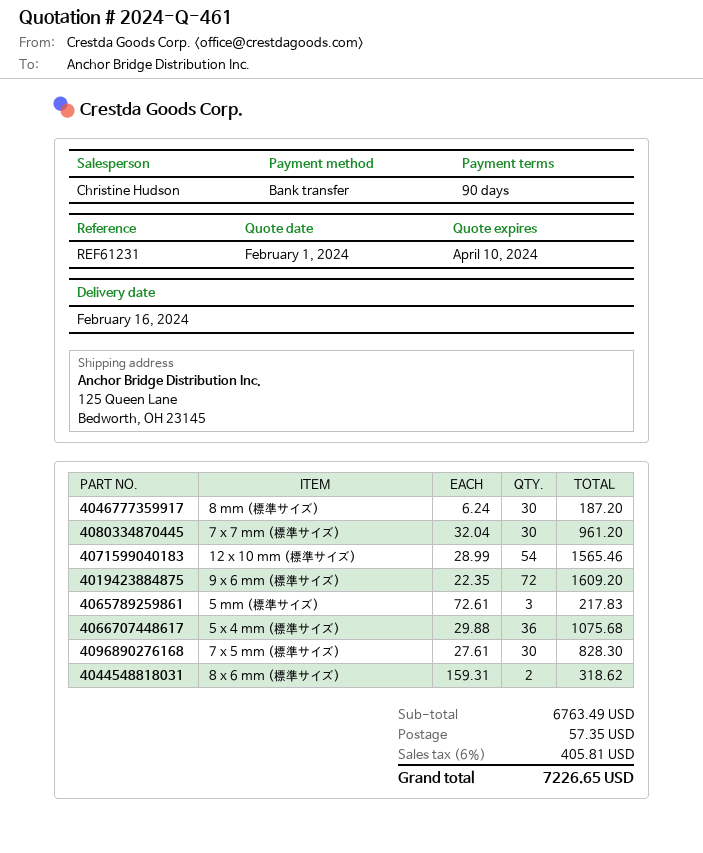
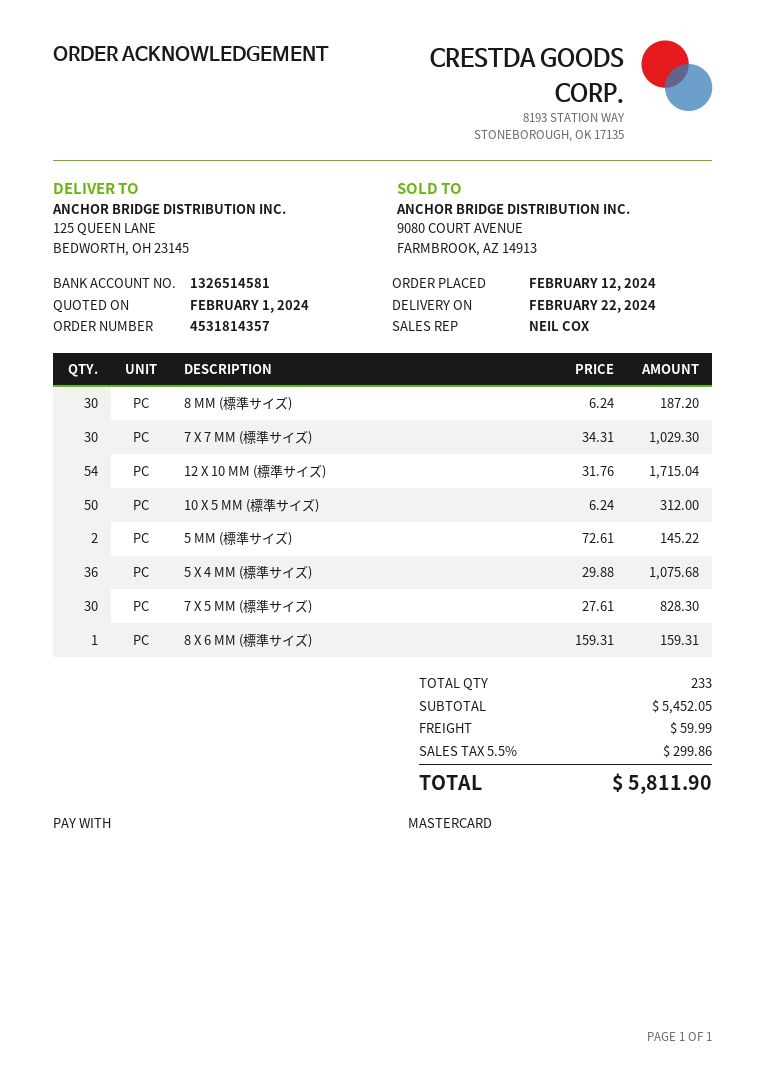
delivery date: 2024-02-16 -> 2024-02-22
sales rep: Christine Hudson -> NEIL COX
payment method: bank transfer -> Mastercard
7 x 7 mm (標準サイズ): 30 x 32.04 = 961.20 -> 30 x 34.31 = 1029.30
12 x 10 mm (標準サイズ): 54 x 28.99 = 1565.46 -> 54 x 31.76 = 1715.04
9 x 6 mm (標準サイズ): 72 x 22.35 = 1609.20 -> none
5 mm (標準サイズ): 3 x 72.61 = 217.83 -> 2 x 72.61 = 145.22
8 x 6 mm (標準サイズ): 2 x 159.31 = 318.62 -> 1 x 159.31 = 159.31
10 X 5 MM (標準サイズ): none -> 50 x 6.24 = 312.00
subtotal: 6763.49 -> 5452.05
shipping: 57.35 -> 59.99
tax: 6% = 405.81 -> 5.5% = 299.86
total: 7226.65 -> 5811.90

